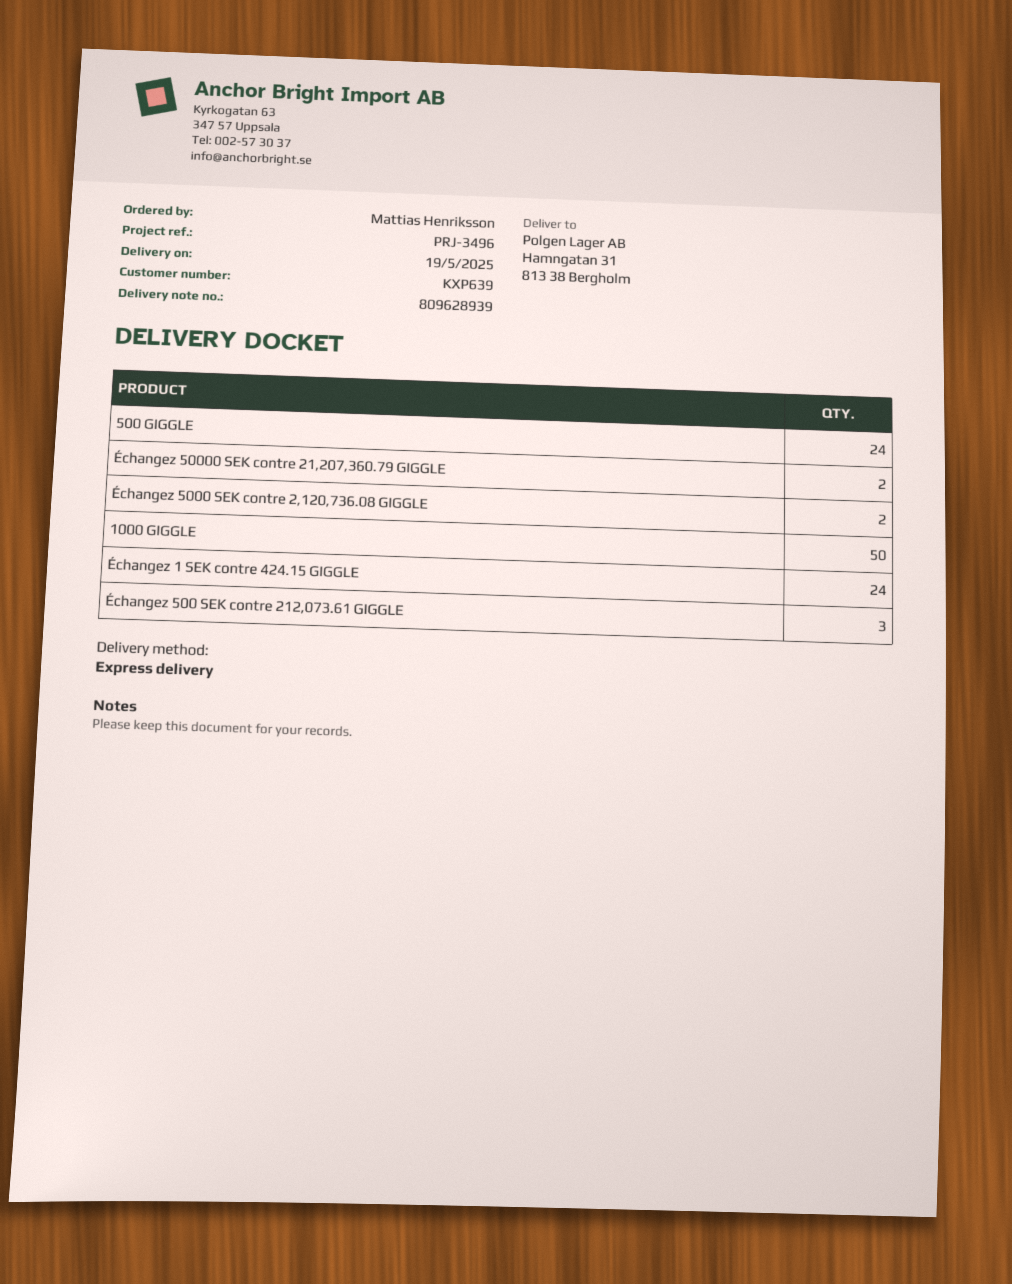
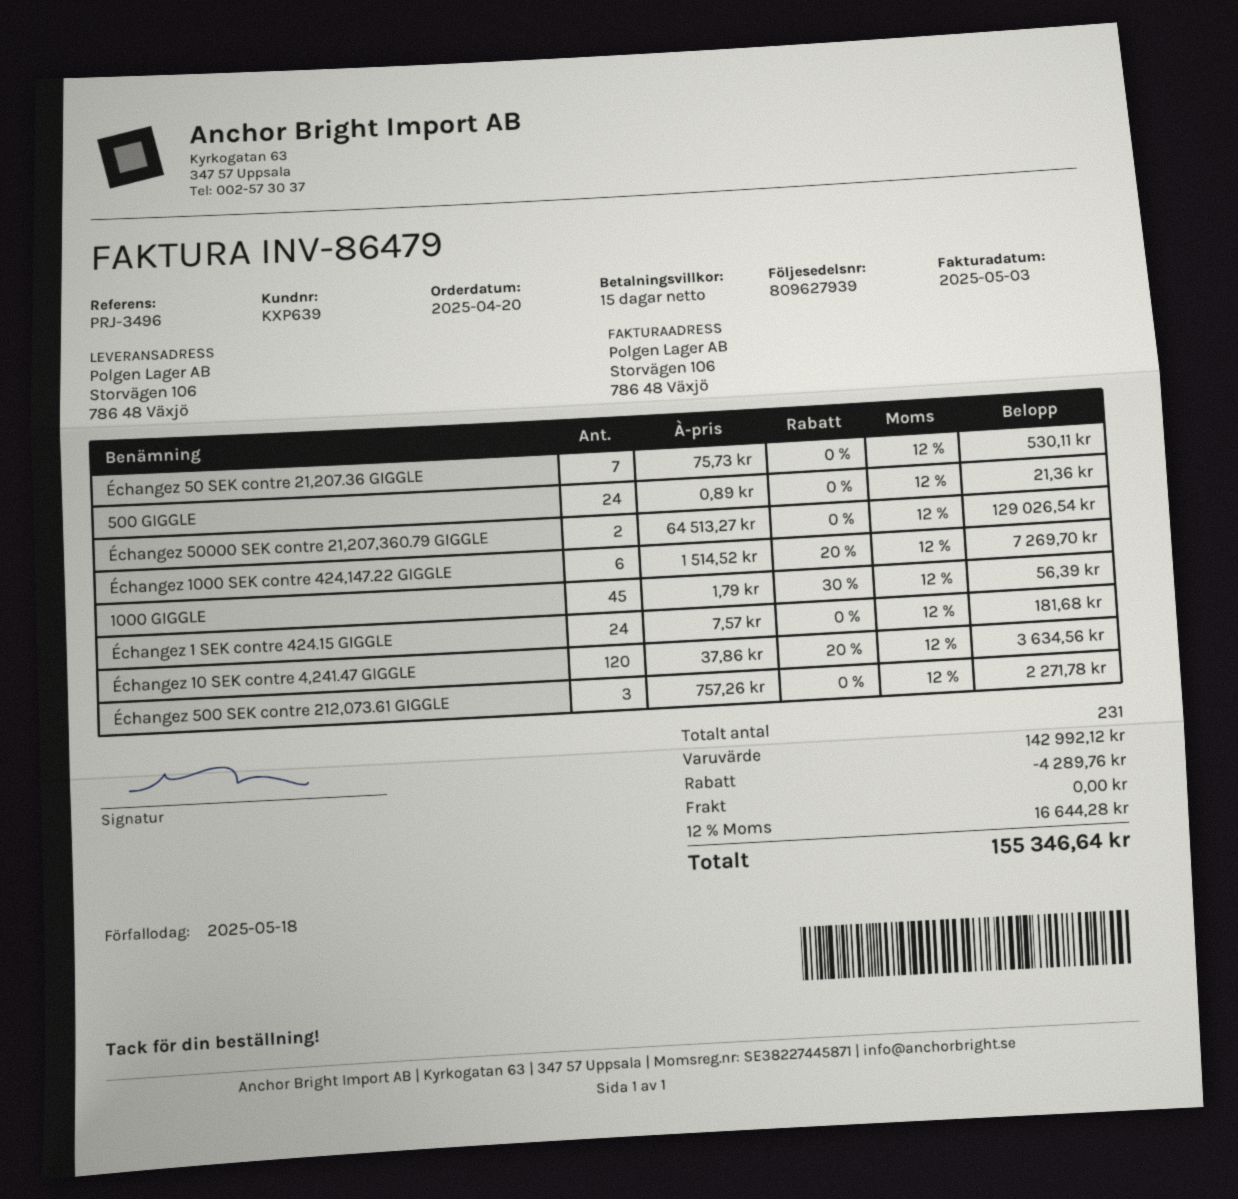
delivery note number: 809628939 -> 809627939
ship to: Hamngatan 31, 813 38 Bergholm -> Storvägen 106, 786 48 Växjö
Échangez 5000 SEK contre 2,120,736.08 GIGGLE: 2 -> none
1000 GIGGLE: 50 -> 45
Échangez 50 SEK contre 21,207.36 GIGGLE: none -> 7
Échangez 1000 SEK contre 424,147.22 GIGGLE: none -> 6
Échangez 10 SEK contre 4,241.47 GIGGLE: none -> 120

